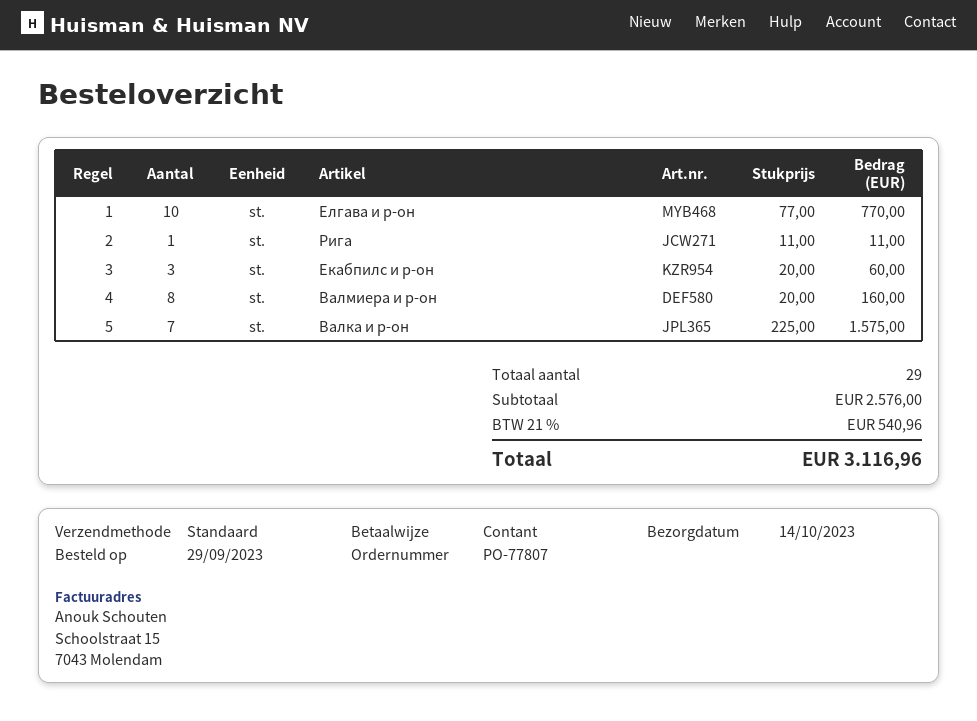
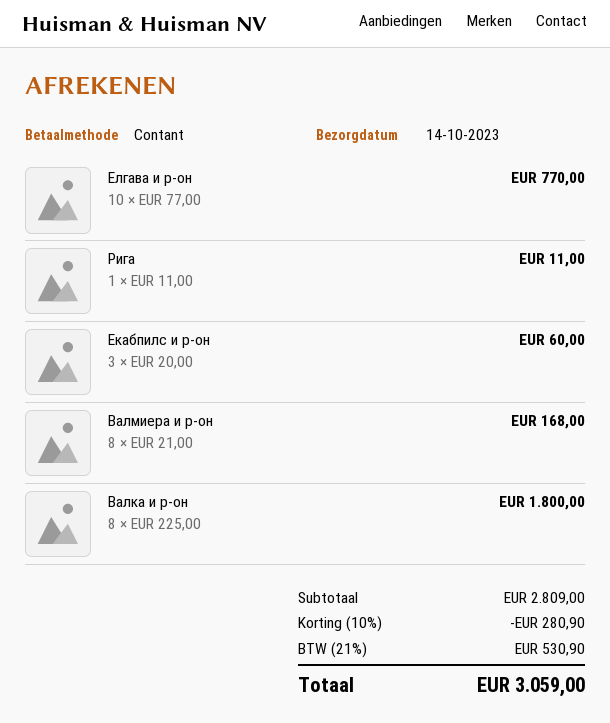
Валмиера и р-он: 8 x 20.00 = 160.00 -> 8 x 21.00 = 168.00
Валка и р-он: 7 x 225.00 = 1575.00 -> 8 x 225.00 = 1800.00
subtotal: 2576.00 -> 2809.00
discount: none -> 10% = 280.90
tax: 21% = 540.96 -> 21% = 530.90
total: 3116.96 -> 3059.00

